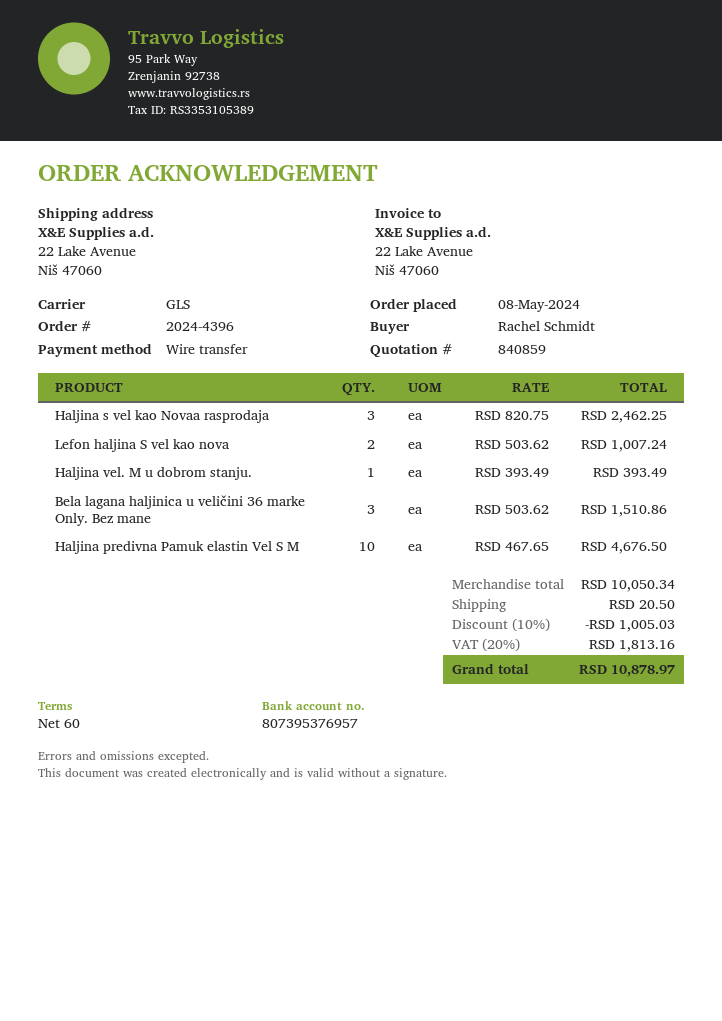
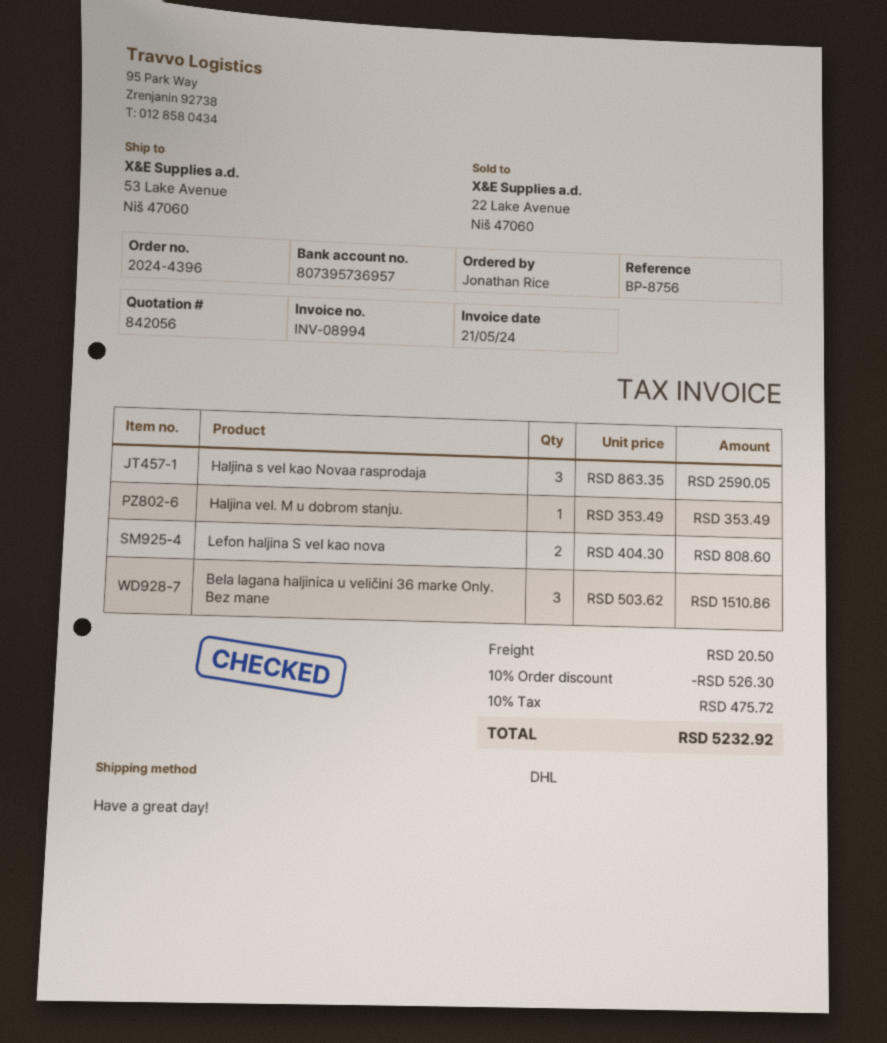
quote number: 840859 -> 842056
ordered by: Rachel Schmidt -> Jonathan Rice
bank account: 807395376957 -> 807395736957
shipping method: GLS -> DHL
ship to: 22 Lake Avenue, Niš 47060 -> 53 Lake Avenue, Niš 47060
Haljina s vel kao Novaa rasprodaja: 3 x 820.75 = 2462.25 -> 3 x 863.35 = 2590.05
Lefon haljina S vel kao nova: 2 x 503.62 = 1007.24 -> 2 x 404.30 = 808.60
Haljina vel. M u dobrom stanju.: 1 x 393.49 = 393.49 -> 1 x 353.49 = 353.49
Haljina predivna Pamuk elastin Vel S M: 10 x 467.65 = 4676.50 -> none
discount: 10% = 1005.03 -> 10% = 526.30
tax: 20% = 1813.16 -> 10% = 475.72
total: 10878.97 -> 5232.92

